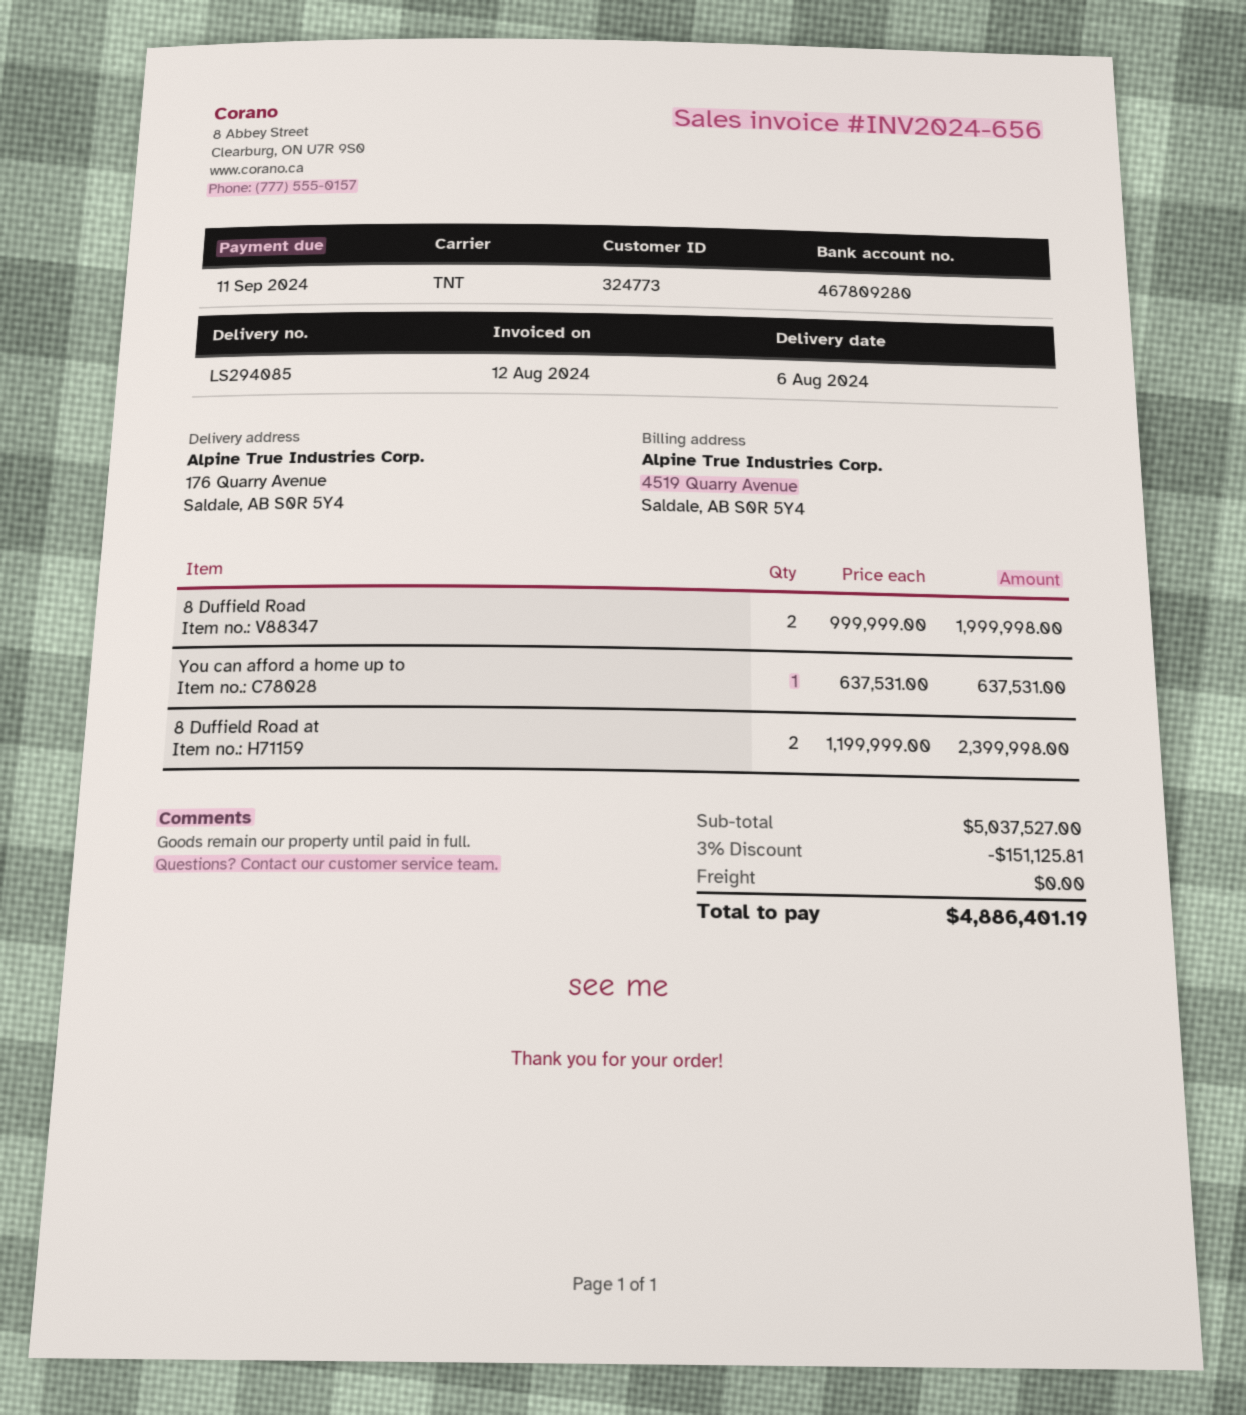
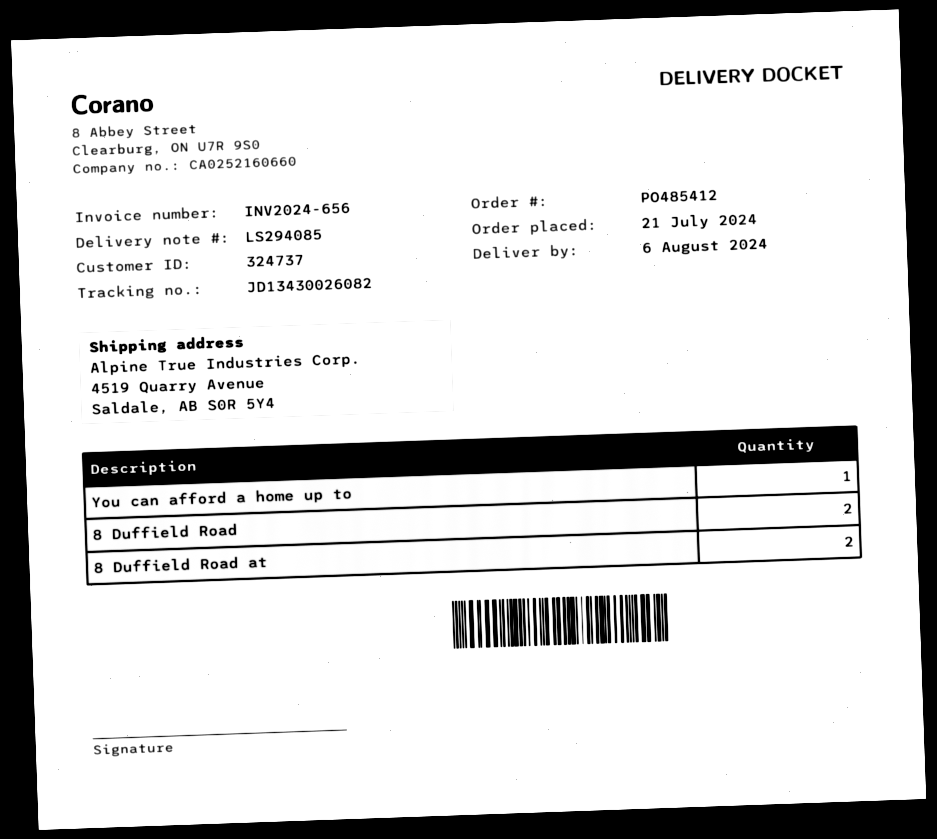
customer number: 324773 -> 324737
ship to: 176 Quarry Avenue, Saldale, AB S0R 5Y4 -> 4519 Quarry Avenue, Saldale, AB S0R 5Y4

